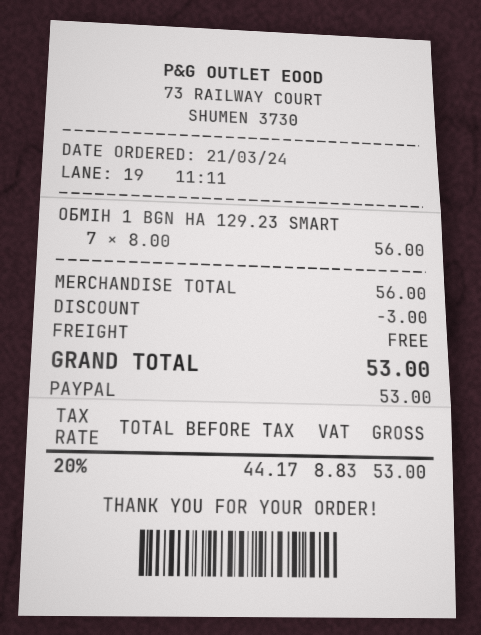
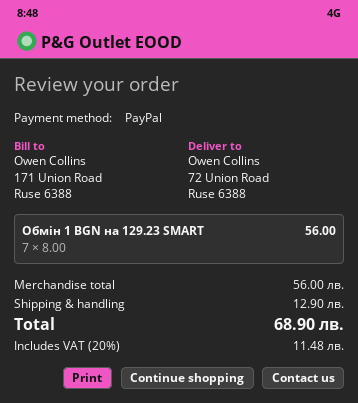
discount: 3.00 -> none
shipping: 0.00 -> 12.90
tax: 20% = 8.83 -> 20% = 11.48
total: 53.00 -> 68.90

